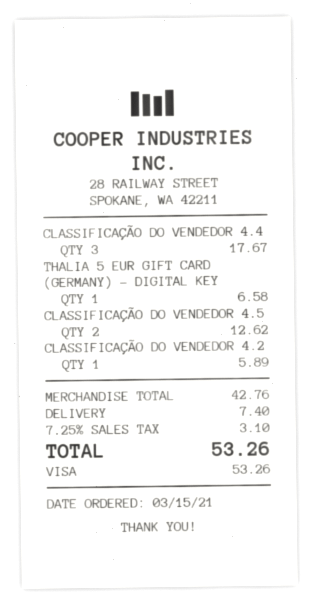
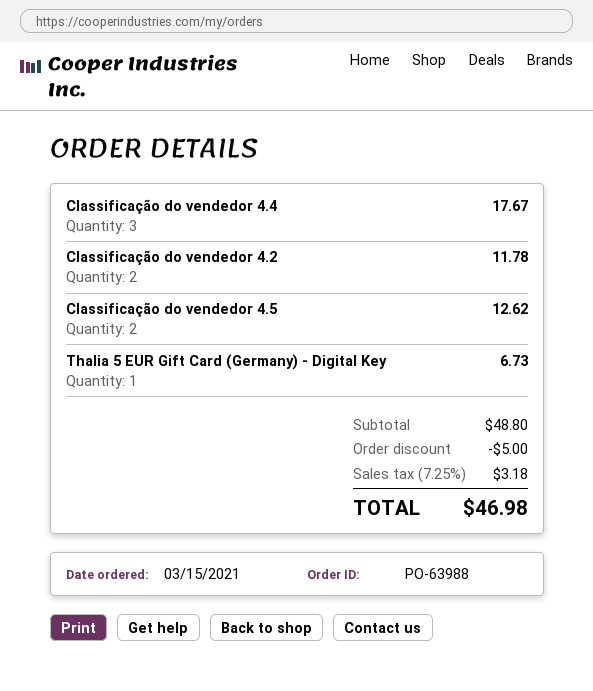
THALIA 5 EUR GIFT CARD (GERMANY) - DIGITAL KEY: 1 for 6.58 -> 1 for 6.73
CLASSIFICAÇÃO DO VENDEDOR 4.2: 1 for 5.89 -> 2 for 11.78
subtotal: 42.76 -> 48.80
discount: none -> 5.00
shipping: 7.40 -> none
tax: 7.25% = 3.10 -> 7.25% = 3.18
total: 53.26 -> 46.98

